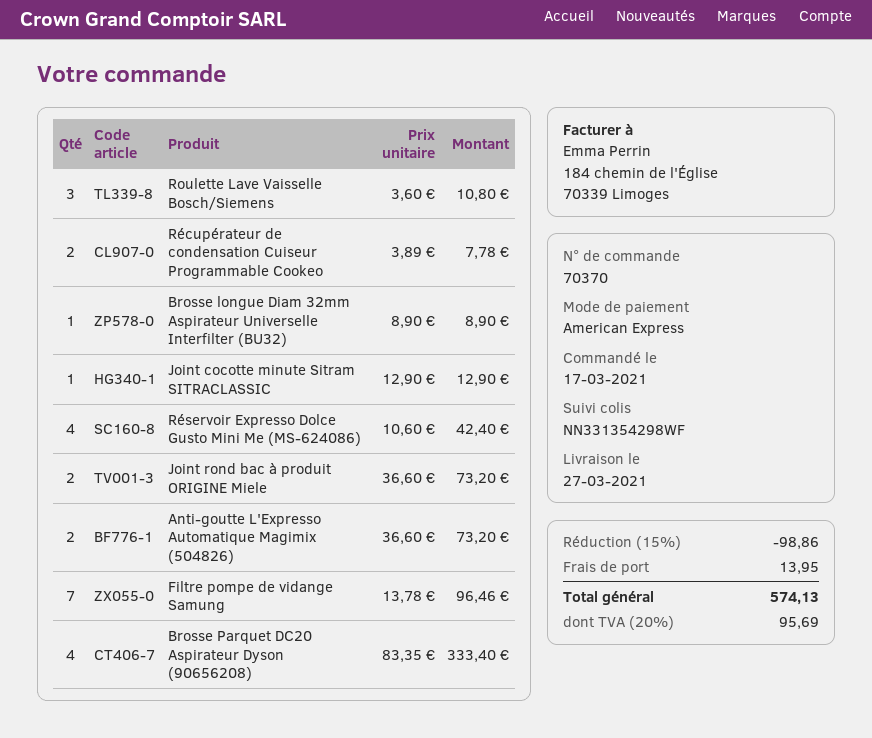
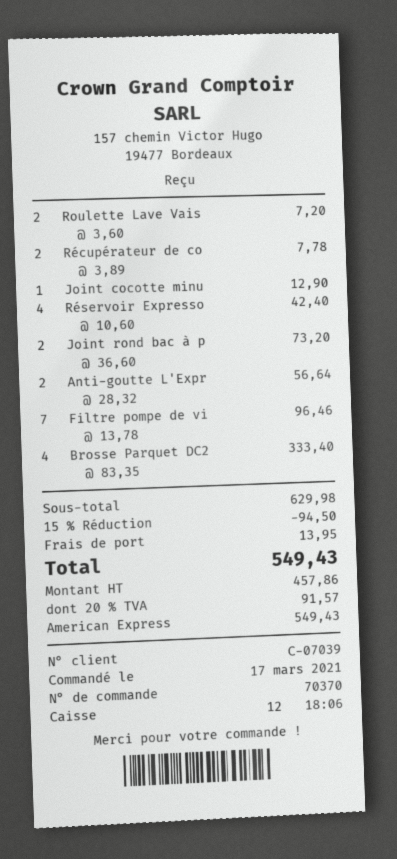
Roulette Lave Vaisselle Bosch/Siemens: 3 x 3.60 = 10.80 -> 2 x 3.60 = 7.20
Brosse longue Diam 32mm Aspirateur Universelle Interfilter (BU32): 1 x 8.90 = 8.90 -> none
Anti-goutte L'Expresso Automatique Magimix (504826): 2 x 36.60 = 73.20 -> 2 x 28.32 = 56.64
discount: 15% = 98.86 -> 15% = 94.50
tax: 20% = 95.69 -> 20% = 91.57
total: 574.13 -> 549.43

